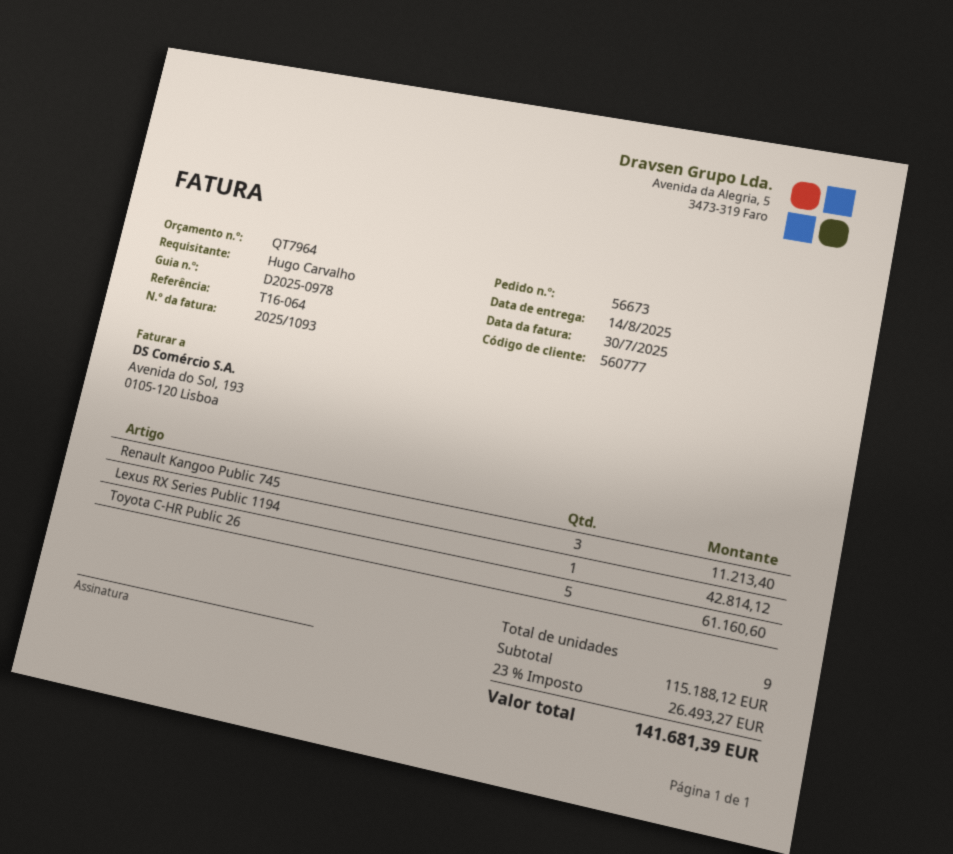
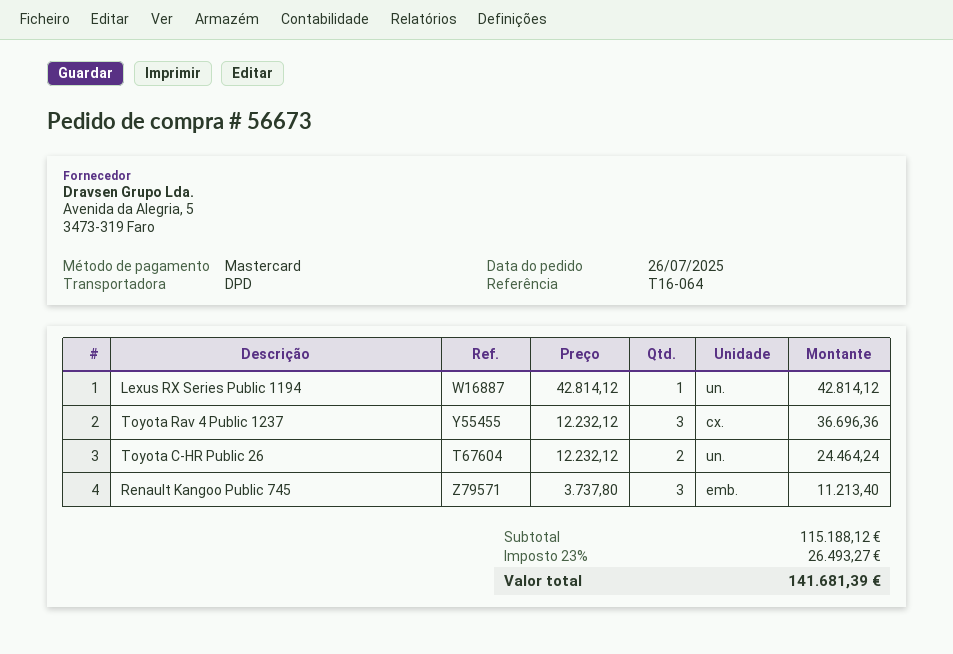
Toyota C-HR Public 26: 5 for 61160.60 -> 2 for 24464.24
Toyota Rav 4 Public 1237: none -> 3 for 36696.36

